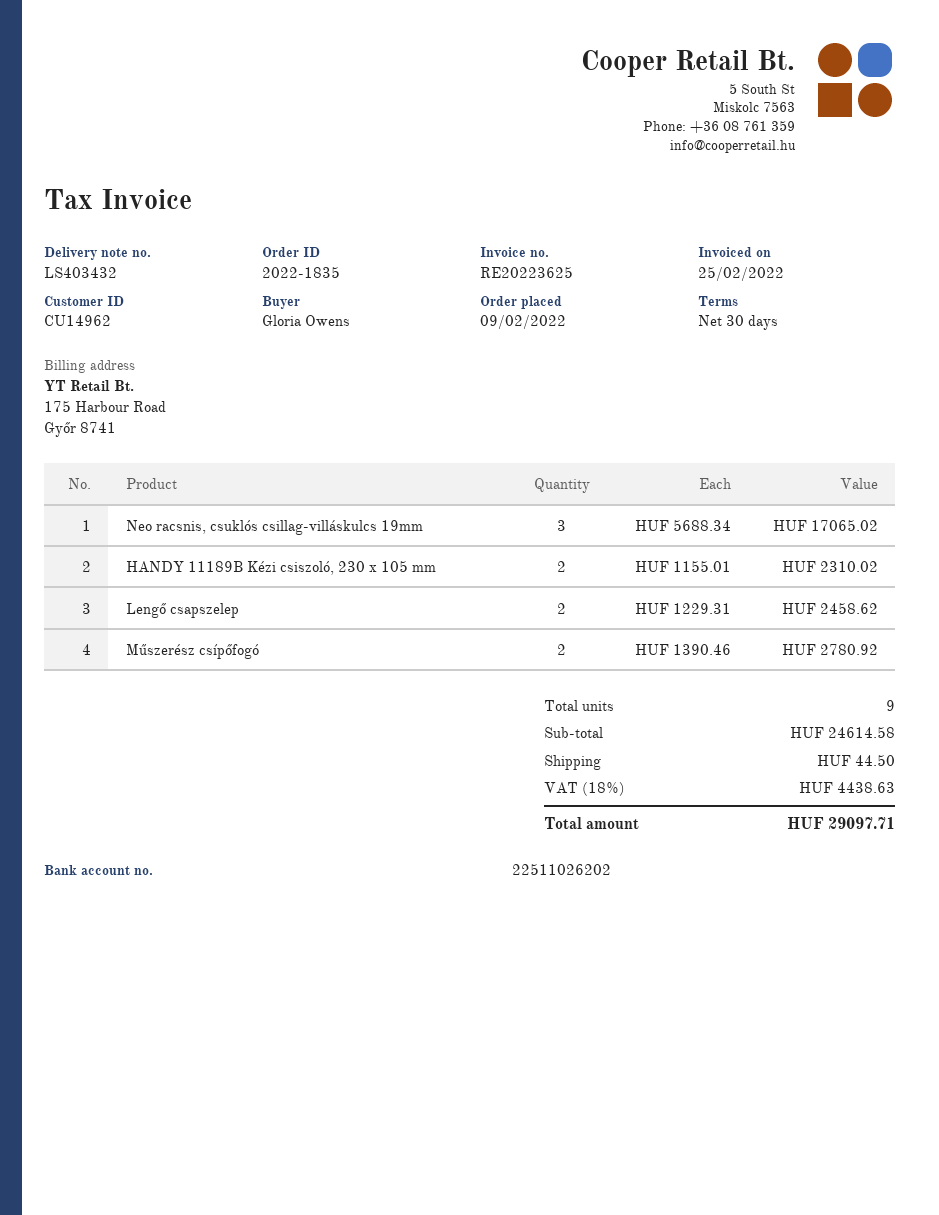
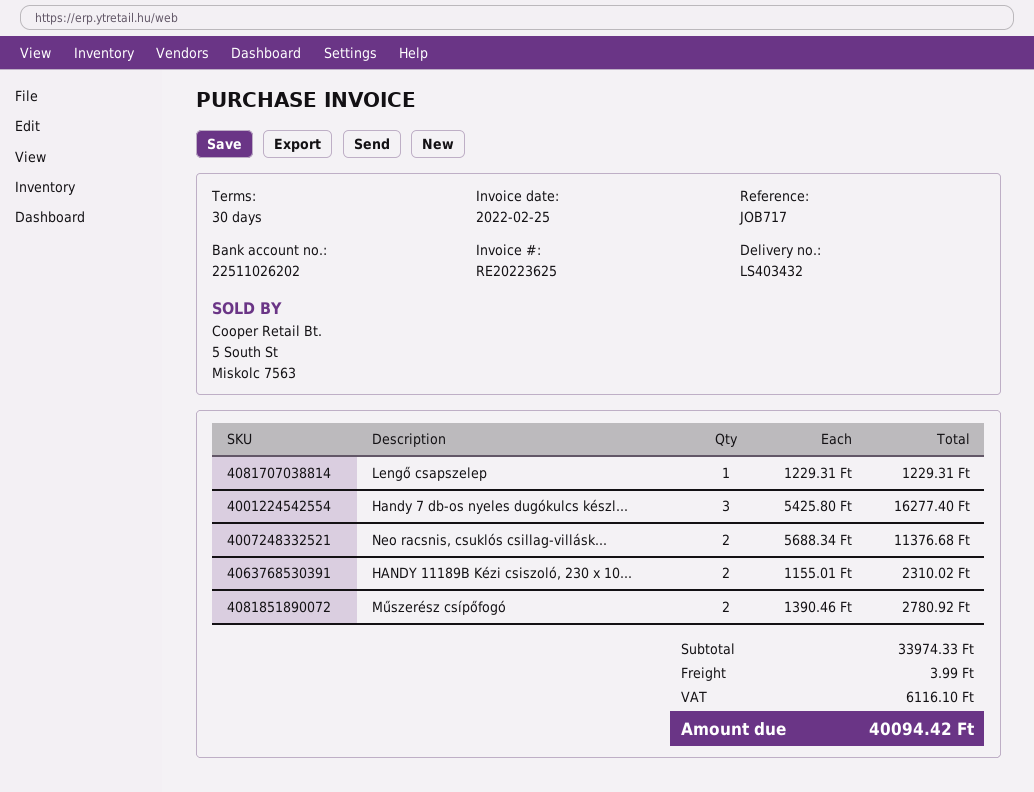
Neo racsnis, csuklós csillag-villáskulcs 19mm: 3 x 5688.34 = 17065.02 -> 2 x 5688.34 = 11376.68
Lengő csapszelep: 2 x 1229.31 = 2458.62 -> 1 x 1229.31 = 1229.31
Handy 7 db-os nyeles dugókulcs készl...: none -> 3 x 5425.80 = 16277.40
subtotal: 24614.58 -> 33974.33
shipping: 44.50 -> 3.99
tax: 4438.63 -> 6116.10
total: 29097.71 -> 40094.42

